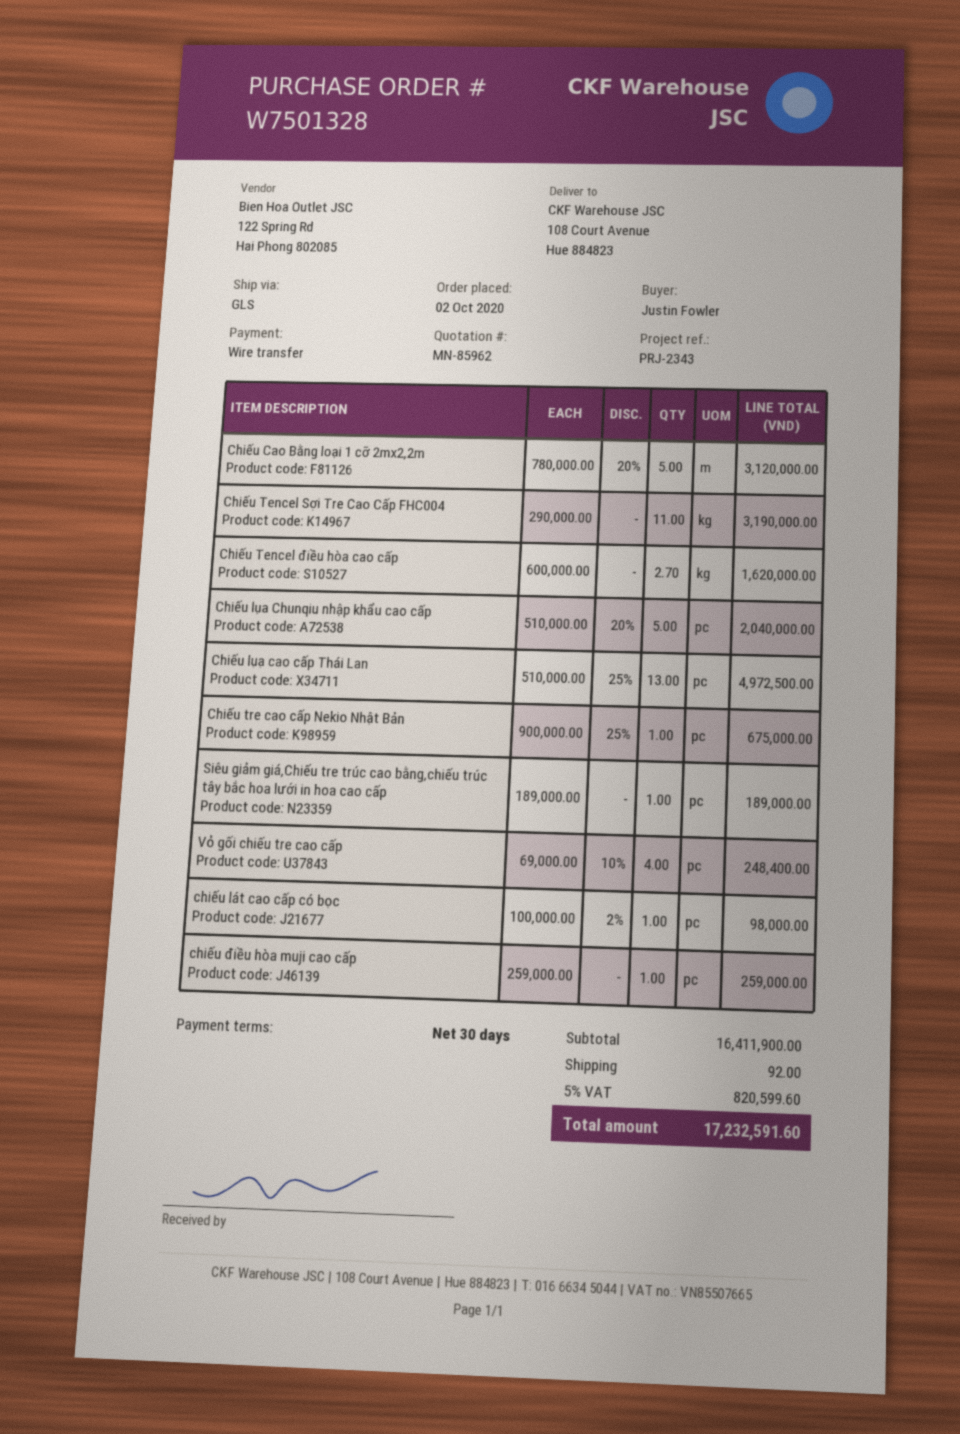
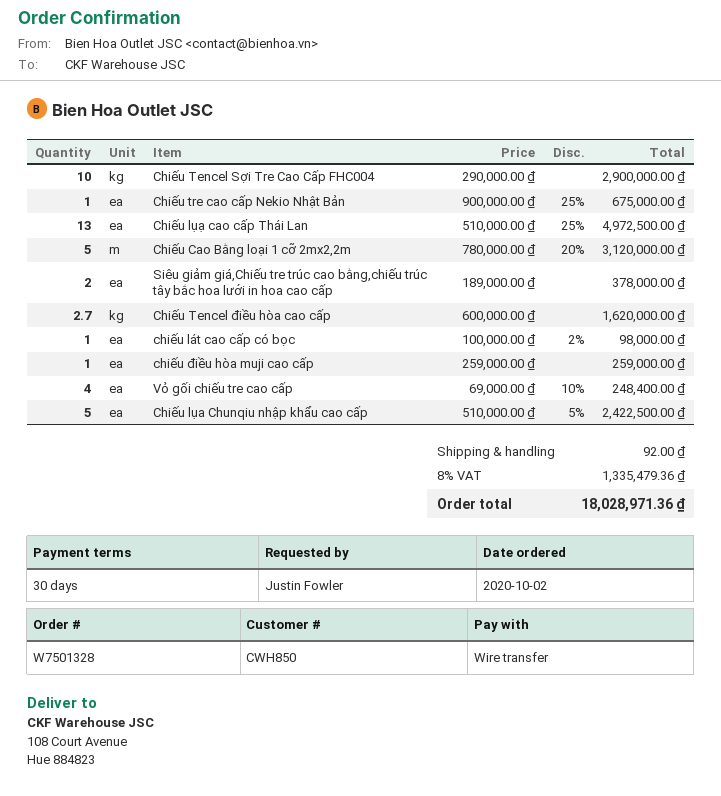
Chiếu Tencel Sợi Tre Cao Cấp FHC004: 11 x 290000.00 = 3190000.00 -> 10 x 290000.00 = 2900000.00
Chiếu lụa Chunqiu nhập khẩu cao cấp: 5 x 510000.00 - 20% = 2040000.00 -> 5 x 510000.00 - 5% = 2422500.00
Siêu giảm giá,Chiếu tre trúc cao bằng,chiếu trúc tây bắc hoa lưới in hoa cao cấp: 1 x 189000.00 = 189000.00 -> 2 x 189000.00 = 378000.00
tax: 5% = 820599.60 -> 8% = 1335479.36
total: 17232591.60 -> 18028971.36

